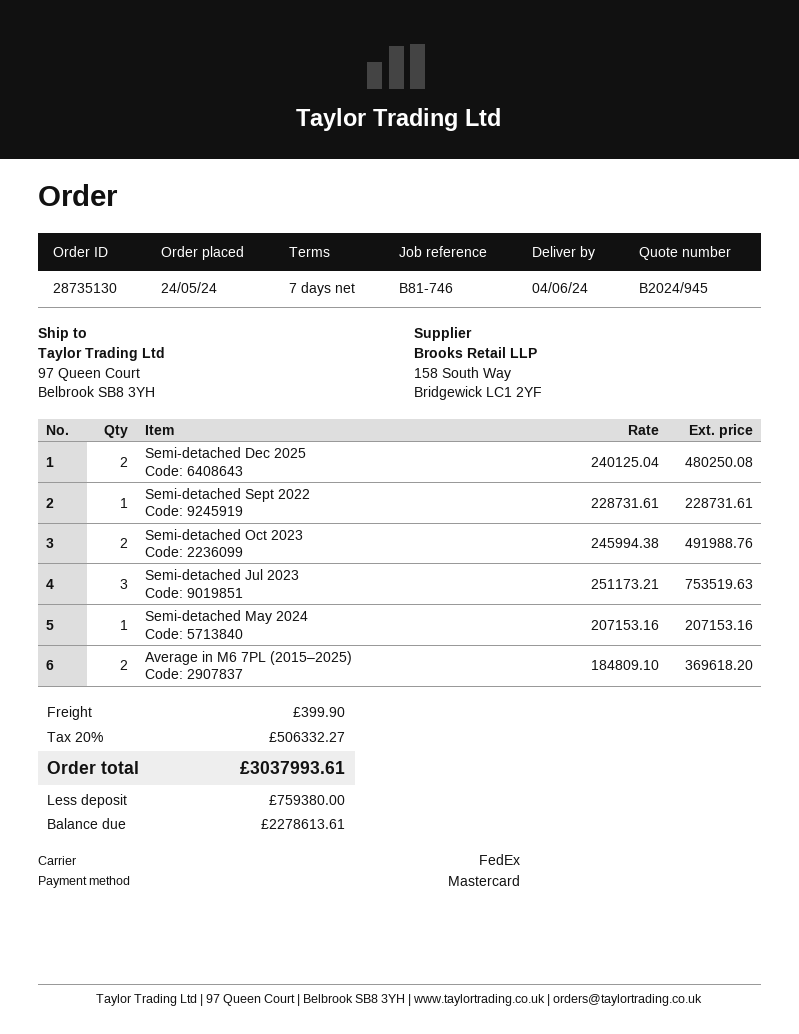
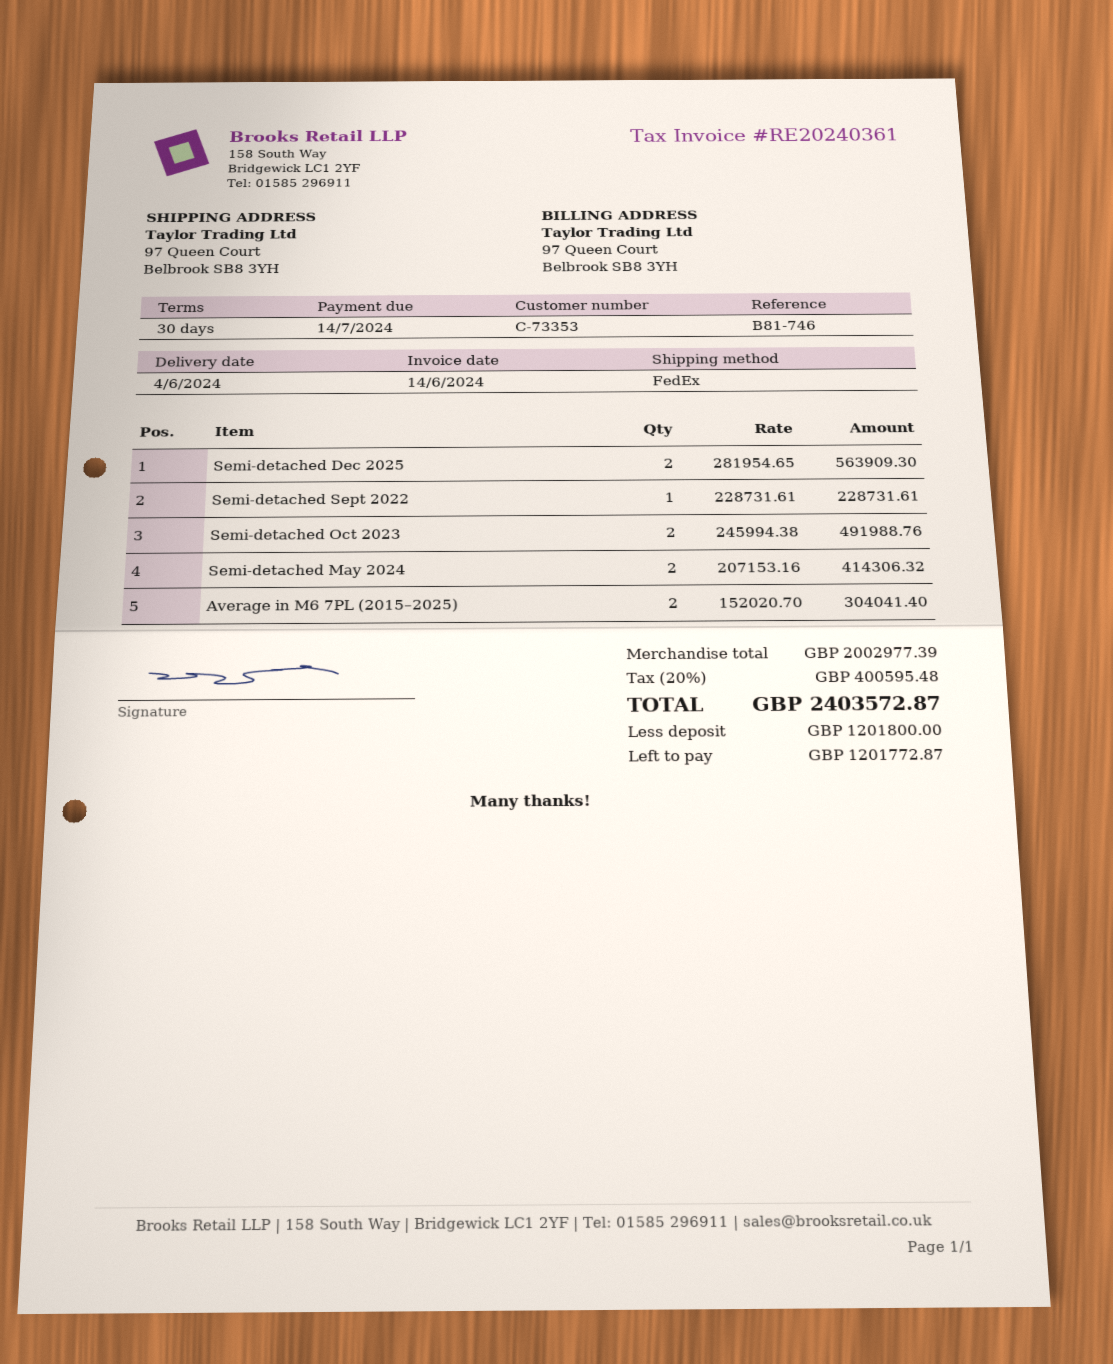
payment terms: 7 days -> 30 days
Semi-detached Dec 2025: 2 x 240125.04 = 480250.08 -> 2 x 281954.65 = 563909.30
Semi-detached Jul 2023: 3 x 251173.21 = 753519.63 -> none
Semi-detached May 2024: 1 x 207153.16 = 207153.16 -> 2 x 207153.16 = 414306.32
Average in M6 7PL (2015–2025): 2 x 184809.10 = 369618.20 -> 2 x 152020.70 = 304041.40
shipping: 399.90 -> none
tax: 20% = 506332.27 -> 20% = 400595.48
total: 3037993.61 -> 2403572.87
deposit: 759380.00 -> 1201800.00
balance: 2278613.61 -> 1201772.87

